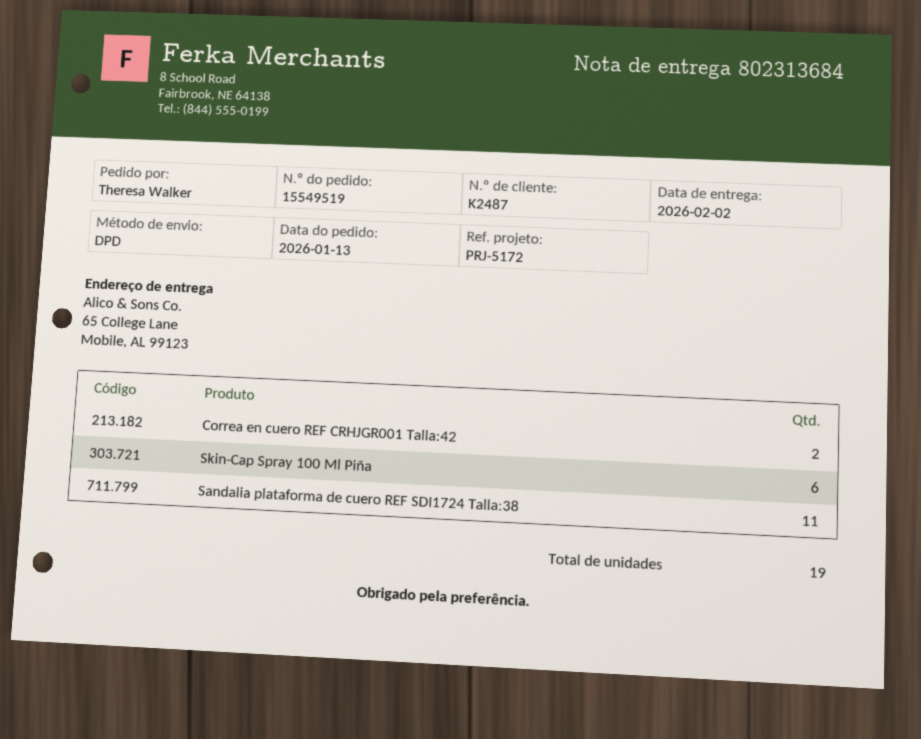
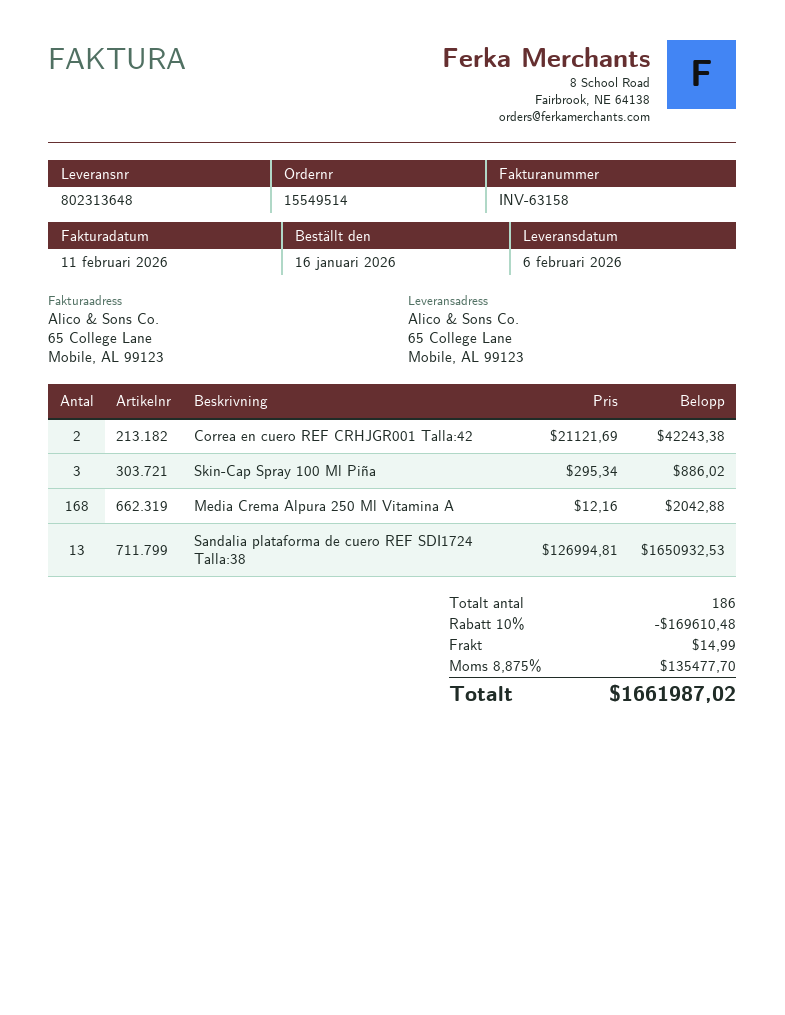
order number: 15549519 -> 15549514
order date: 2026-01-13 -> 2026-01-16
delivery note number: 802313684 -> 802313648
delivery date: 2026-02-02 -> 2026-02-06
Skin-Cap Spray 100 Ml Piña: 6 -> 3
Sandalia plataforma de cuero REF SDI1724 Talla:38: 11 -> 13
Media Crema Alpura 250 Ml Vitamina A: none -> 168
total quantity: 19 -> 186

